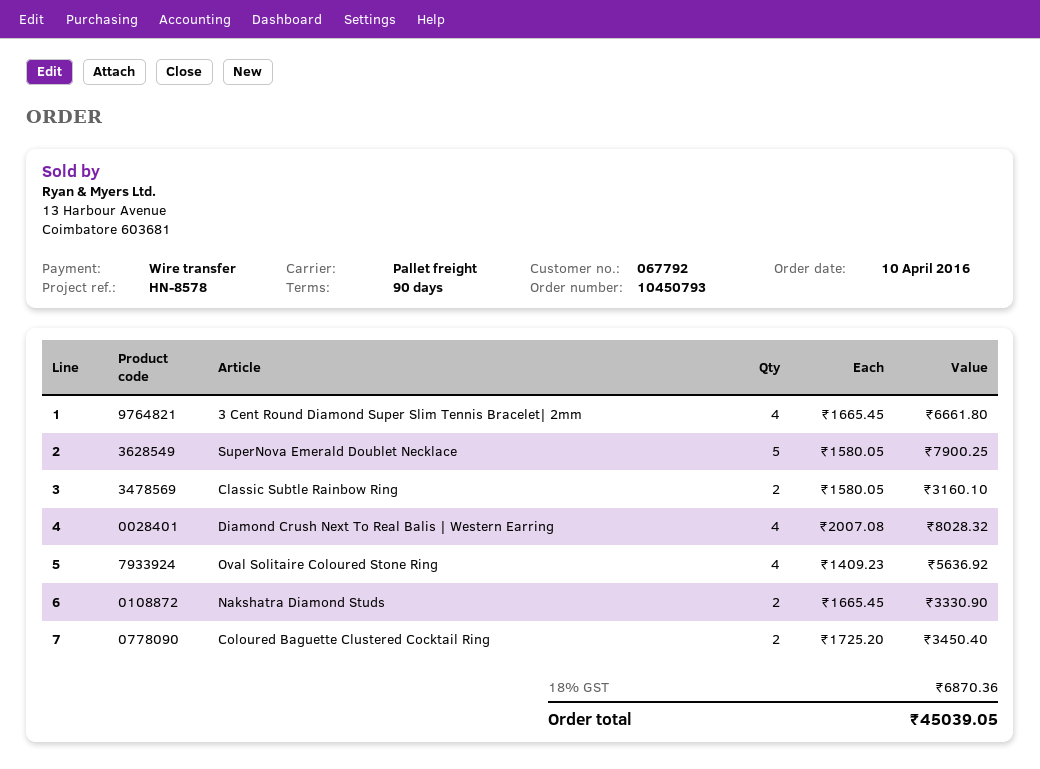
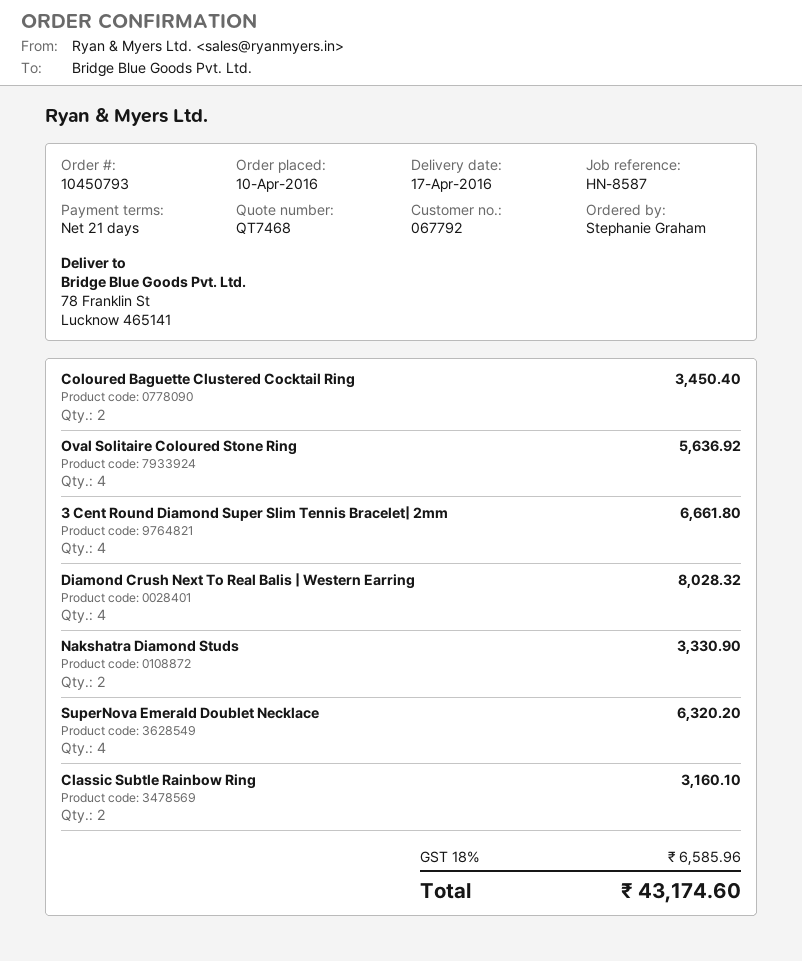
payment terms: 90 days -> 21 days
reference: HN-8578 -> HN-8587
SuperNova Emerald Doublet Necklace: 5 for 7900.25 -> 4 for 6320.20
tax: 18% = 6870.36 -> 18% = 6585.96
total: 45039.05 -> 43174.60

